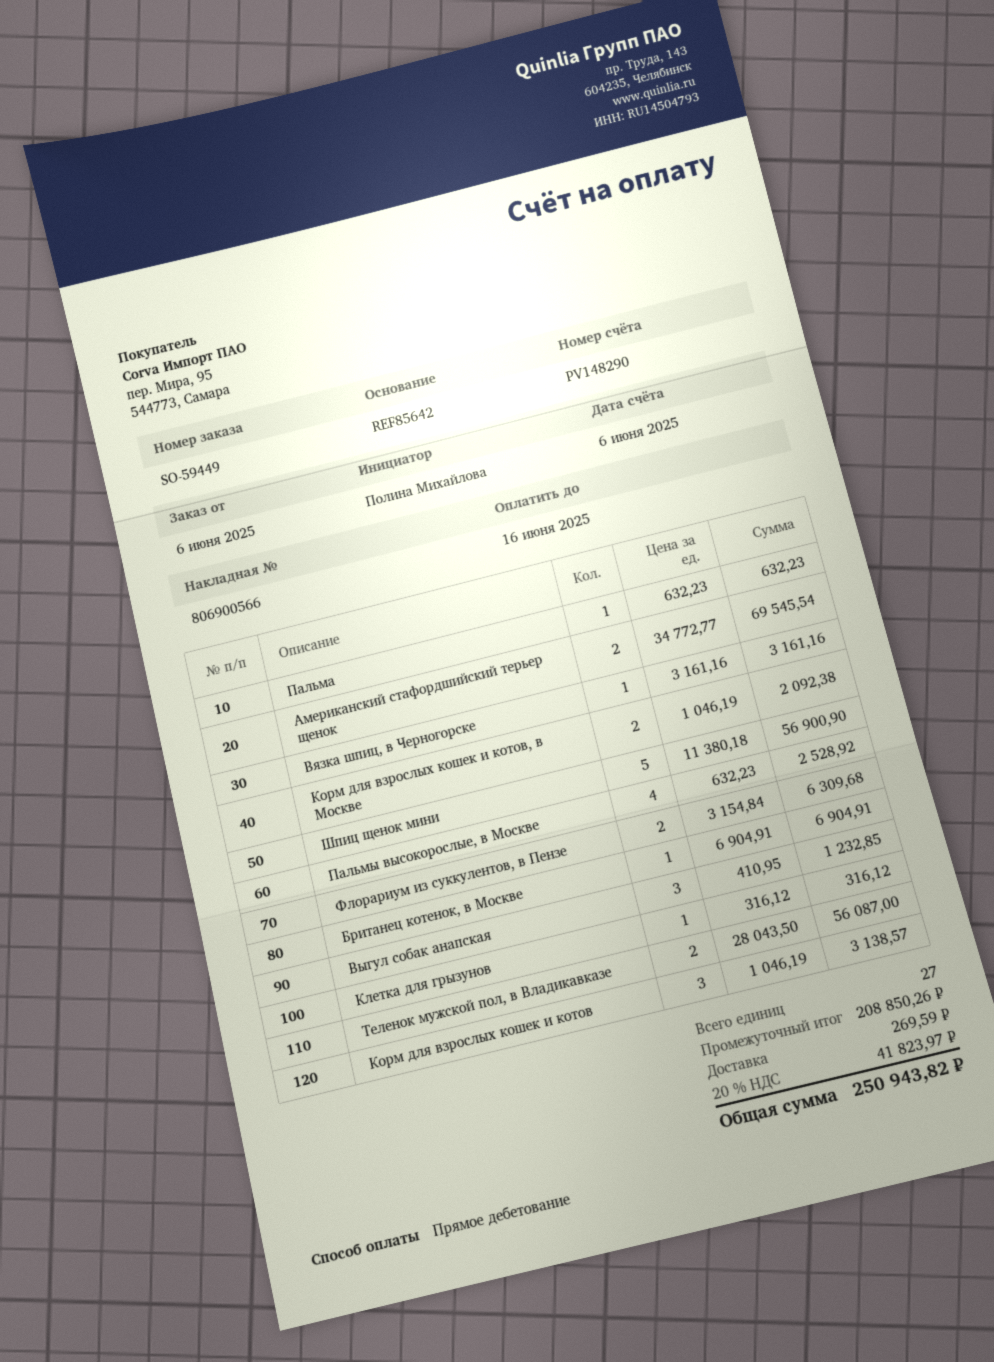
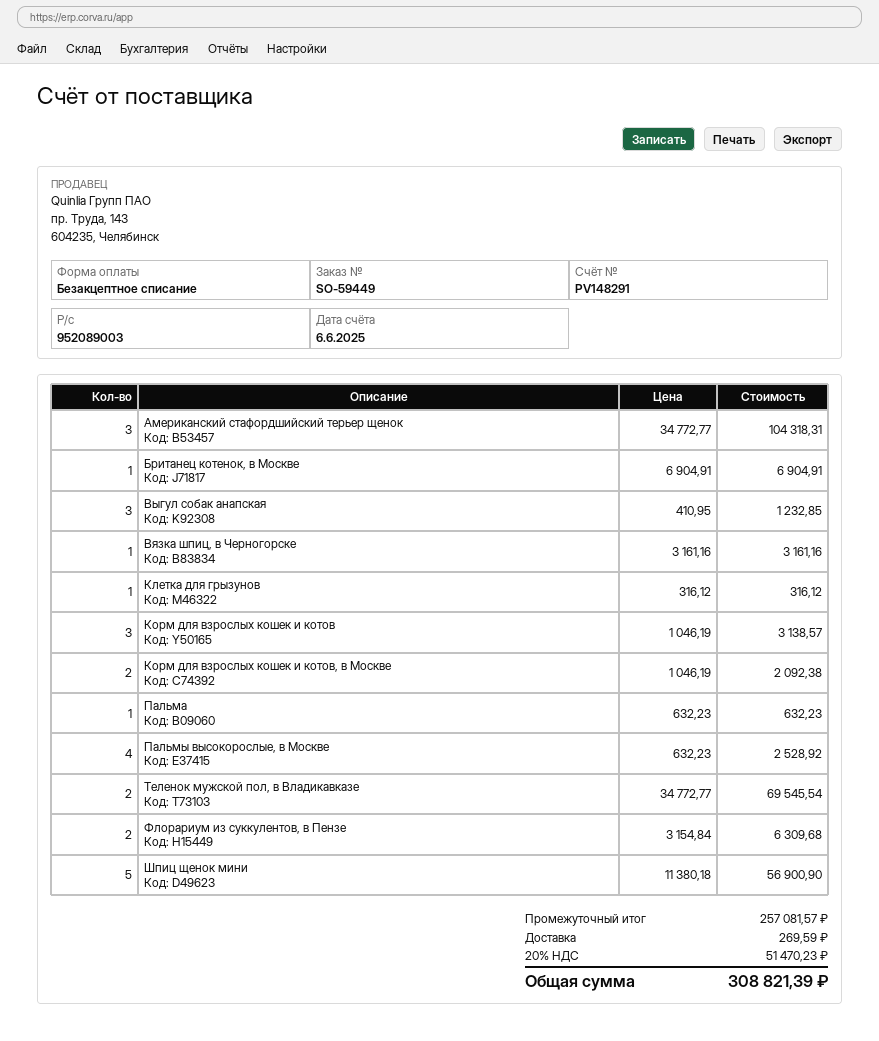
invoice number: PV148290 -> PV148291
Американский стафордшийский терьер щенок: 2 x 34772.77 = 69545.54 -> 3 x 34772.77 = 104318.31
Теленок мужской пол, в Владикавказе: 2 x 28043.50 = 56087.00 -> 2 x 34772.77 = 69545.54
subtotal: 208850.26 -> 257081.57
tax: 20% = 41823.97 -> 20% = 51470.23
total: 250943.82 -> 308821.39

